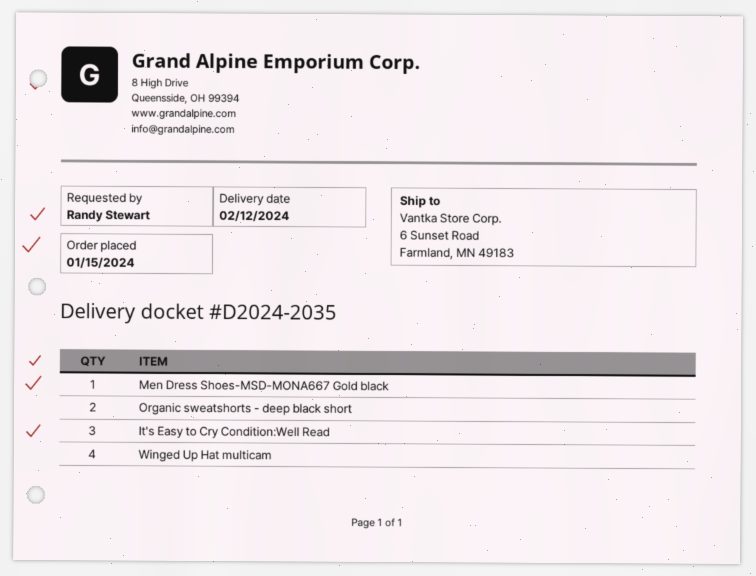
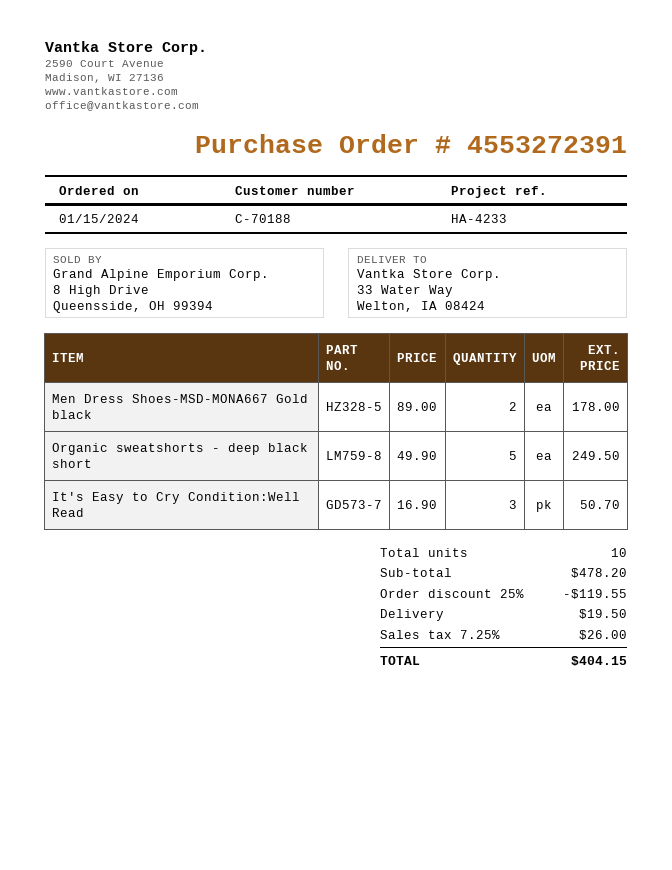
ship to: 6 Sunset Road, Farmland, MN 49183 -> 33 Water Way, Welton, IA 08424
Men Dress Shoes-MSD-MONA667 Gold black: 1 -> 2
Organic sweatshorts - deep black short: 2 -> 5
Winged Up Hat multicam: 4 -> none

